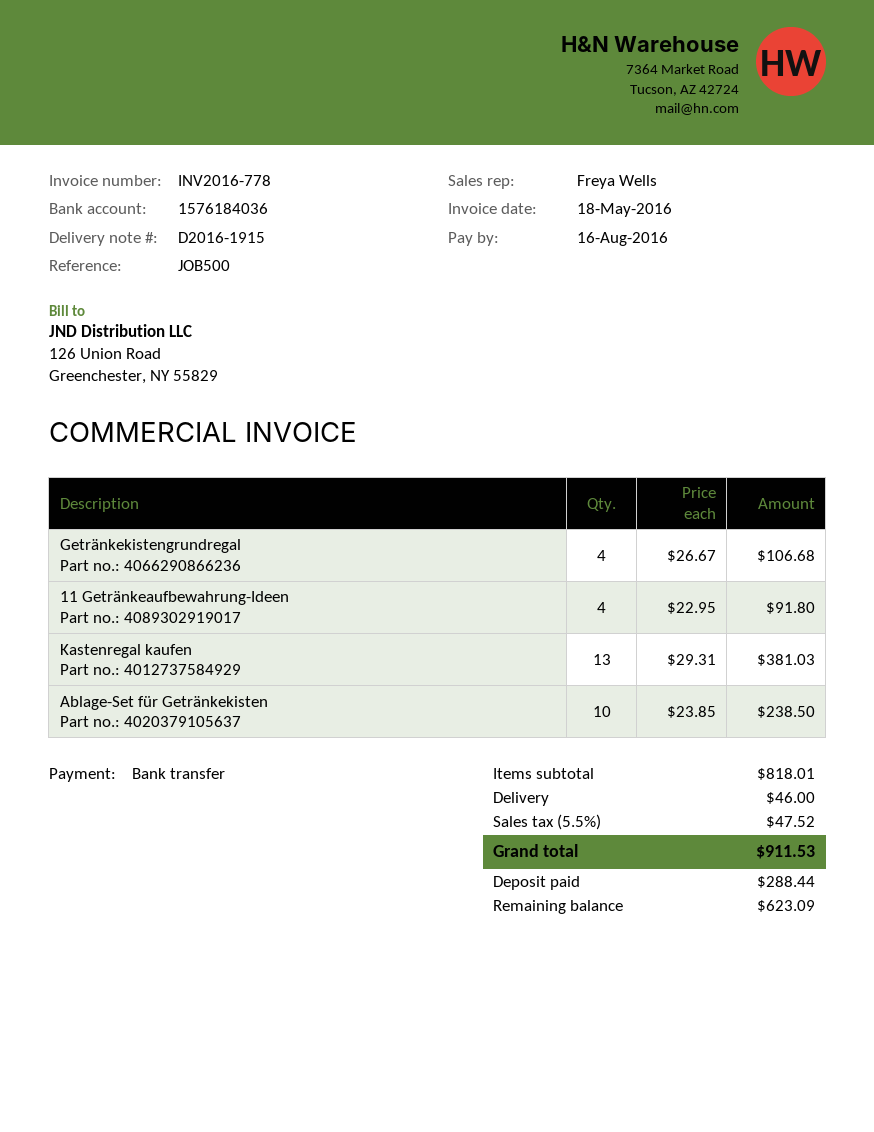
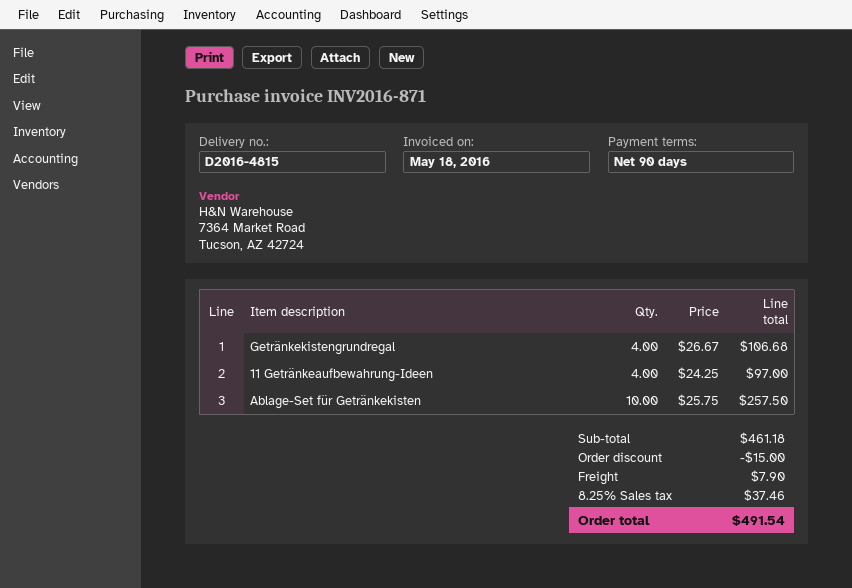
delivery note number: D2016-1915 -> D2016-4815
invoice number: INV2016-778 -> INV2016-871
11 Getränkeaufbewahrung-Ideen: 4 x 22.95 = 91.80 -> 4 x 24.25 = 97.00
Kastenregal kaufen: 13 x 29.31 = 381.03 -> none
Ablage-Set für Getränkekisten: 10 x 23.85 = 238.50 -> 10 x 25.75 = 257.50
subtotal: 818.01 -> 461.18
discount: none -> 15.00
shipping: 46.00 -> 7.90
tax: 5.5% = 47.52 -> 8.25% = 37.46
total: 911.53 -> 491.54

